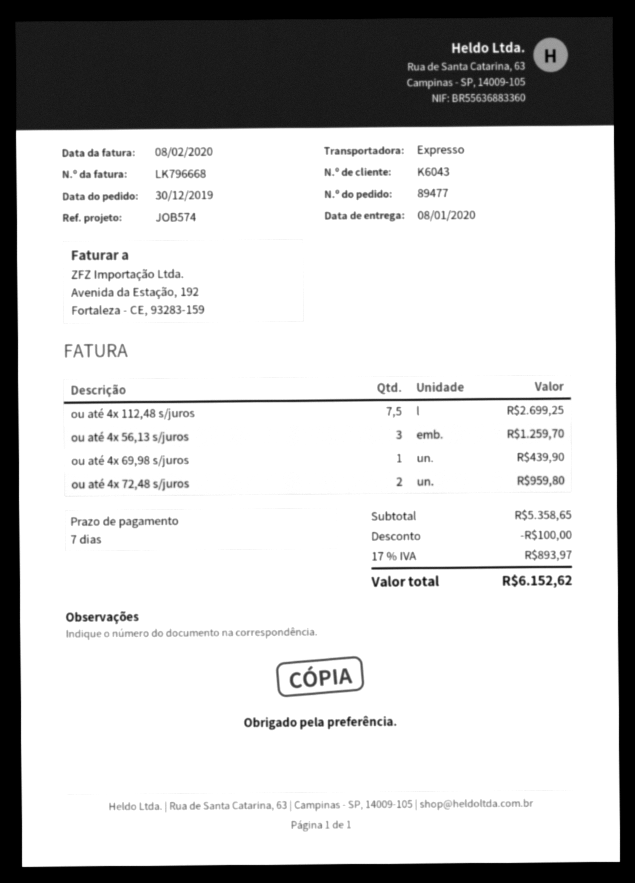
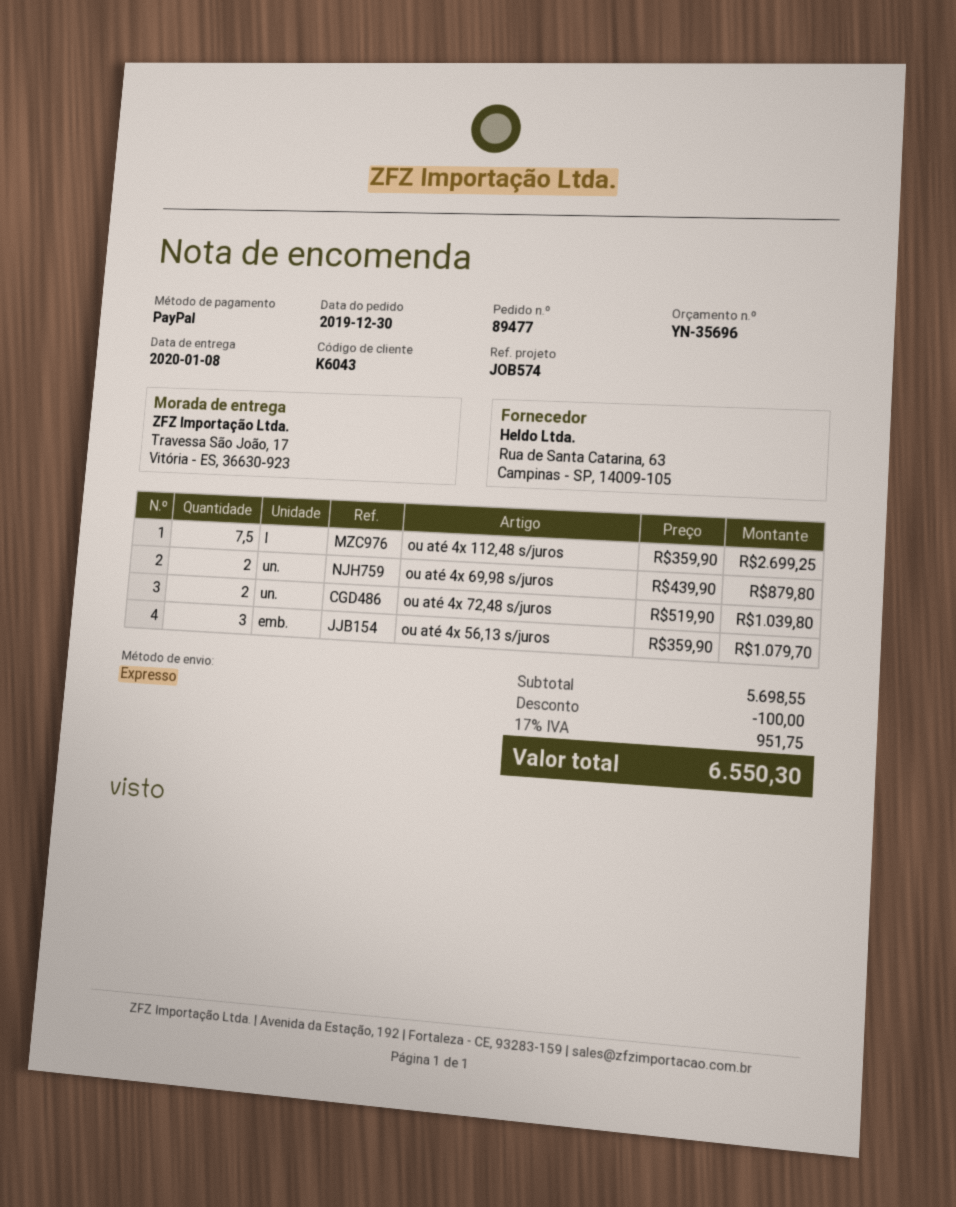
ou até 4x 56,13 s/juros: 3 for 1259.70 -> 3 for 1079.70
ou até 4x 69,98 s/juros: 1 for 439.90 -> 2 for 879.80
ou até 4x 72,48 s/juros: 2 for 959.80 -> 2 for 1039.80
subtotal: 5358.65 -> 5698.55
tax: 17% = 893.97 -> 17% = 951.75
total: 6152.62 -> 6550.30

